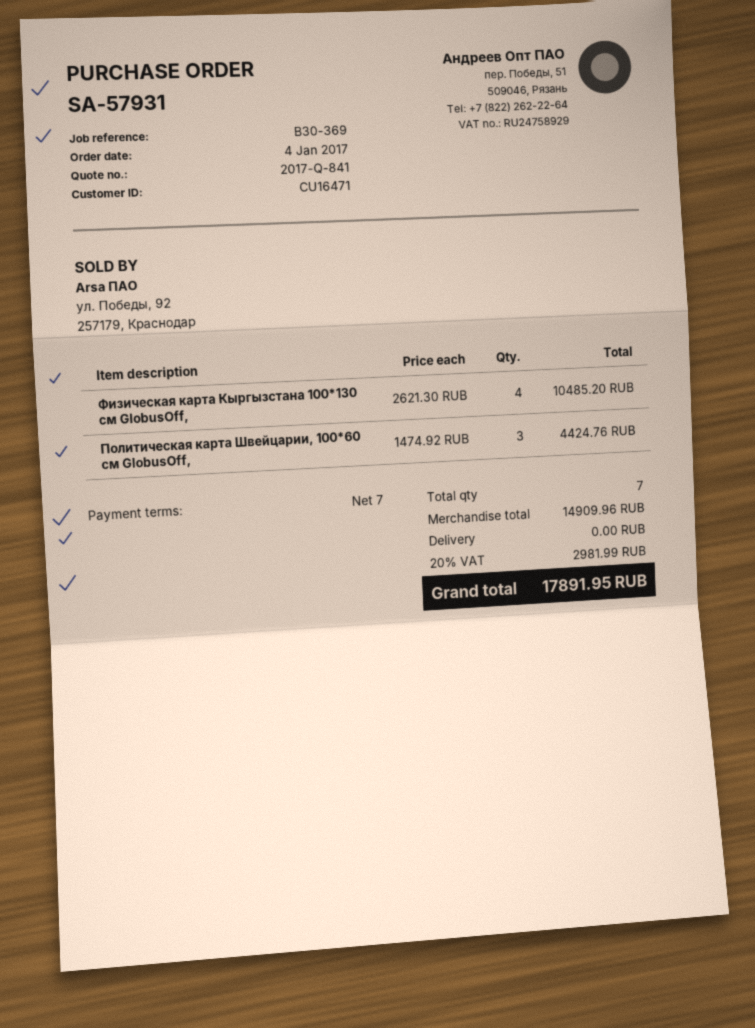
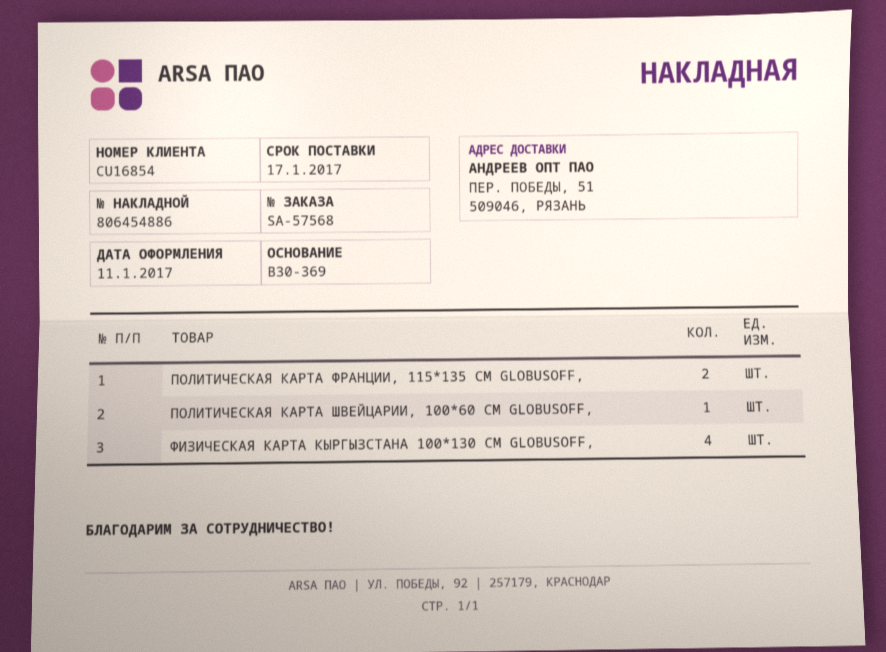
order number: SA-57931 -> SA-57568
order date: 2017-01-04 -> 2017-01-11
customer number: CU16471 -> CU16854
Политическая карта Швейцарии, 100*60 см GlobusOff,: 3 -> 1
ПОЛИТИЧЕСКАЯ КАРТА ФРАНЦИИ, 115*135 СМ GLOBUSOFF,: none -> 2

